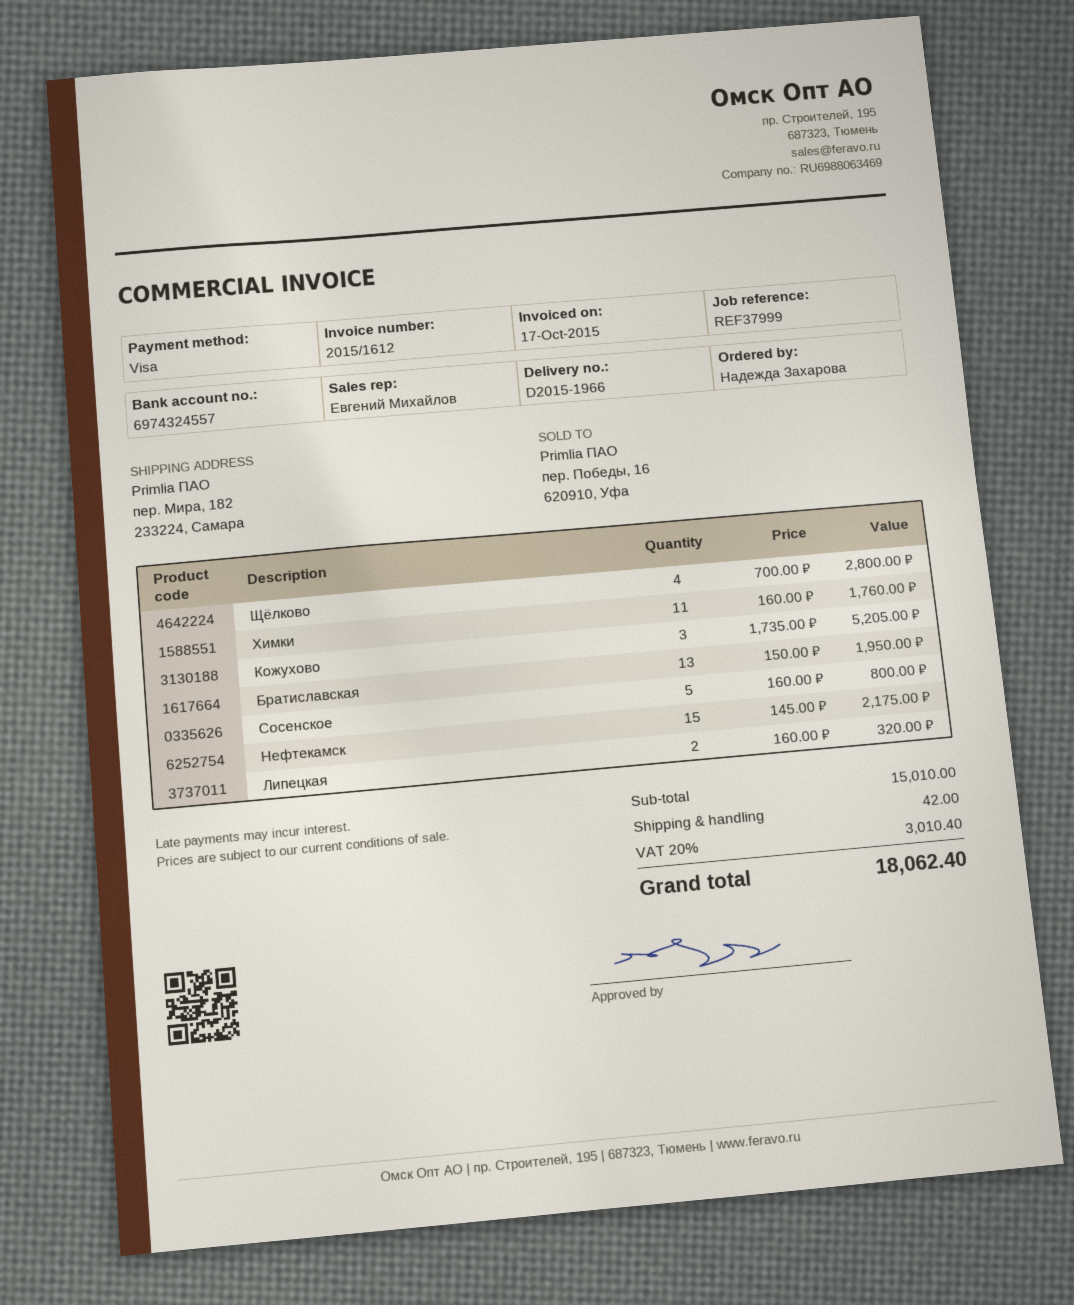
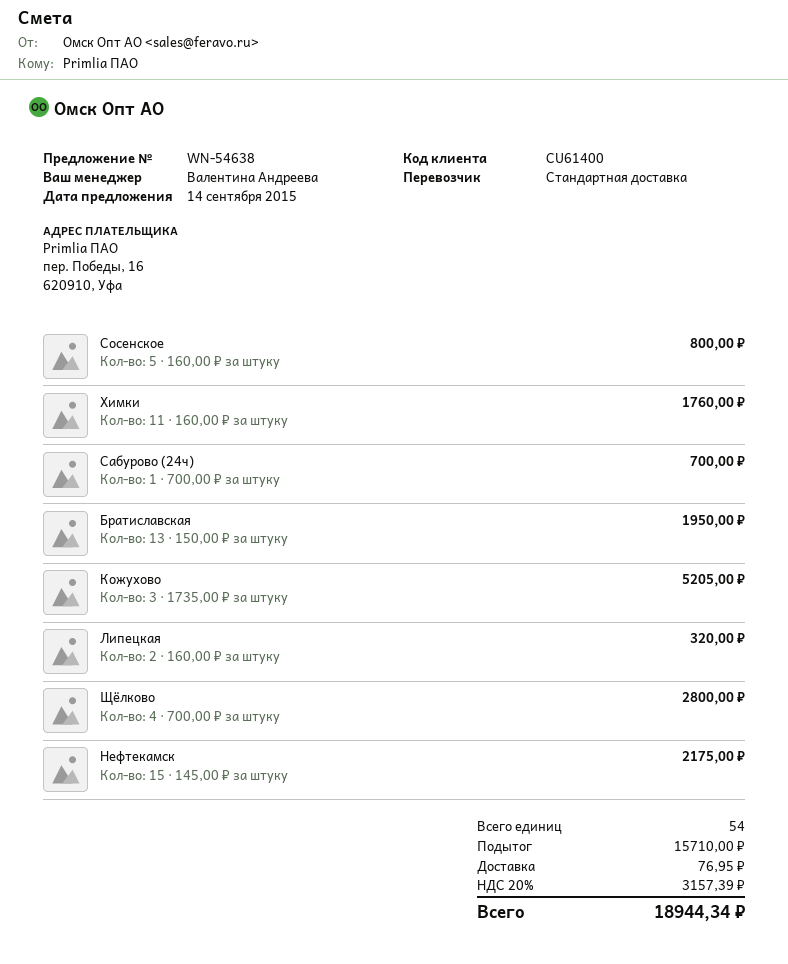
sales rep: Евгений Михайлов -> Валентина Андреева
Сабурово (24ч): none -> 1 x 700.00 = 700.00
subtotal: 15010.00 -> 15710.00
shipping: 42.00 -> 76.95
tax: 20% = 3010.40 -> 20% = 3157.39
total: 18062.40 -> 18944.34

